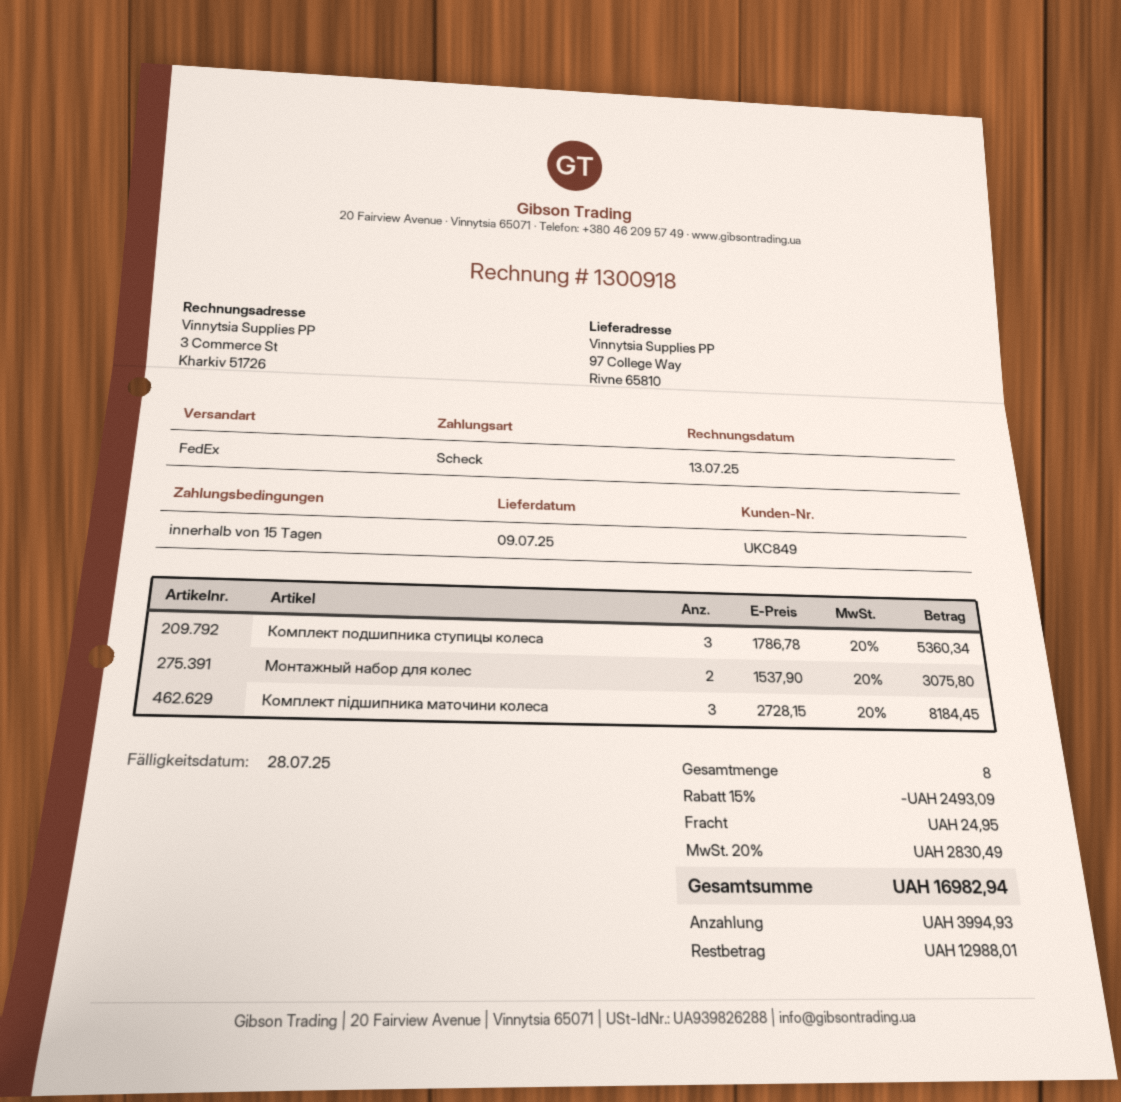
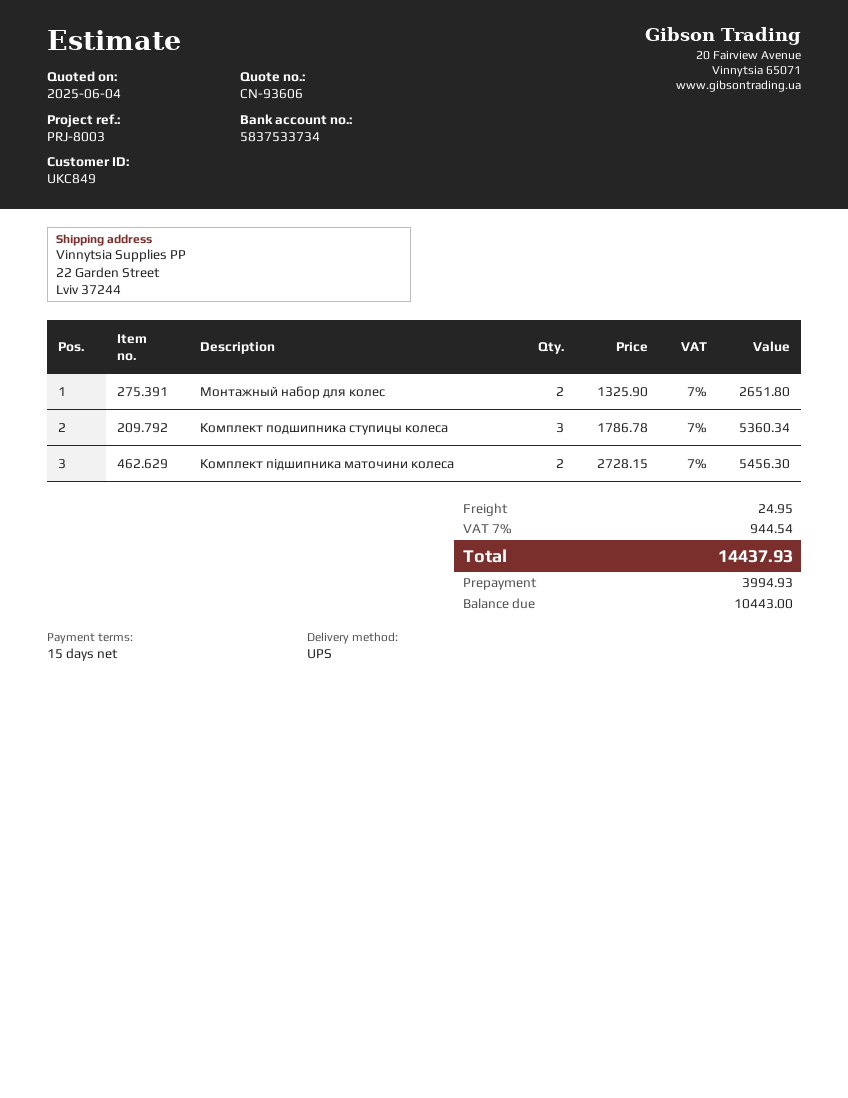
shipping method: FedEx -> UPS
ship to: 97 College Way, Rivne 65810 -> 22 Garden Street, Lviv 37244
Монтажный набор для колес: 2 x 1537.90 = 3075.80 -> 2 x 1325.90 = 2651.80
Комплект підшипника маточини колеса: 3 x 2728.15 = 8184.45 -> 2 x 2728.15 = 5456.30
discount: 15% = 2493.09 -> none
tax: 20% = 2830.49 -> 7% = 944.54
total: 16982.94 -> 14437.93
balance: 12988.01 -> 10443.00

